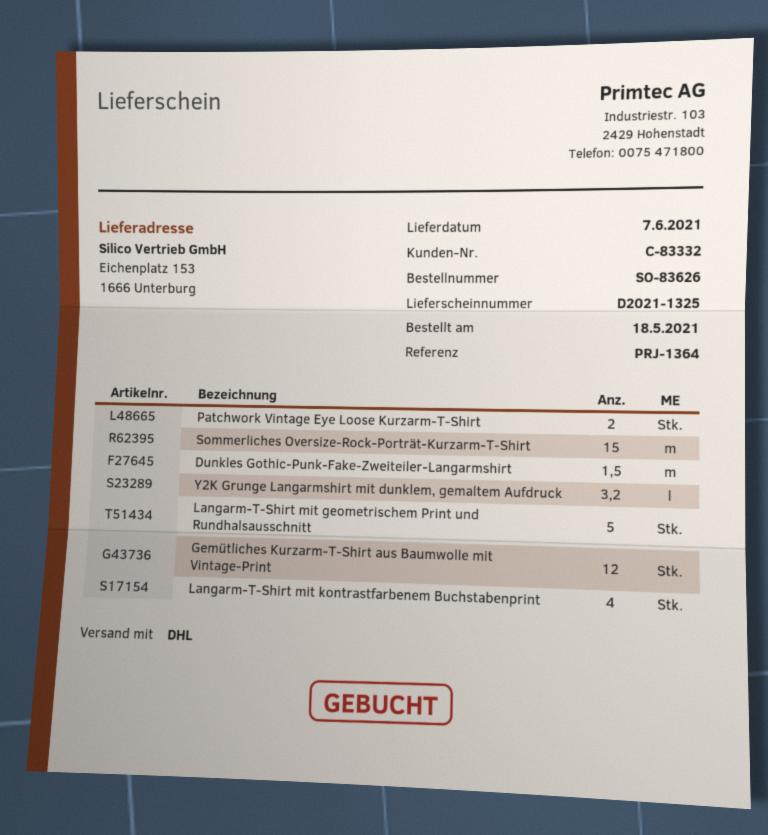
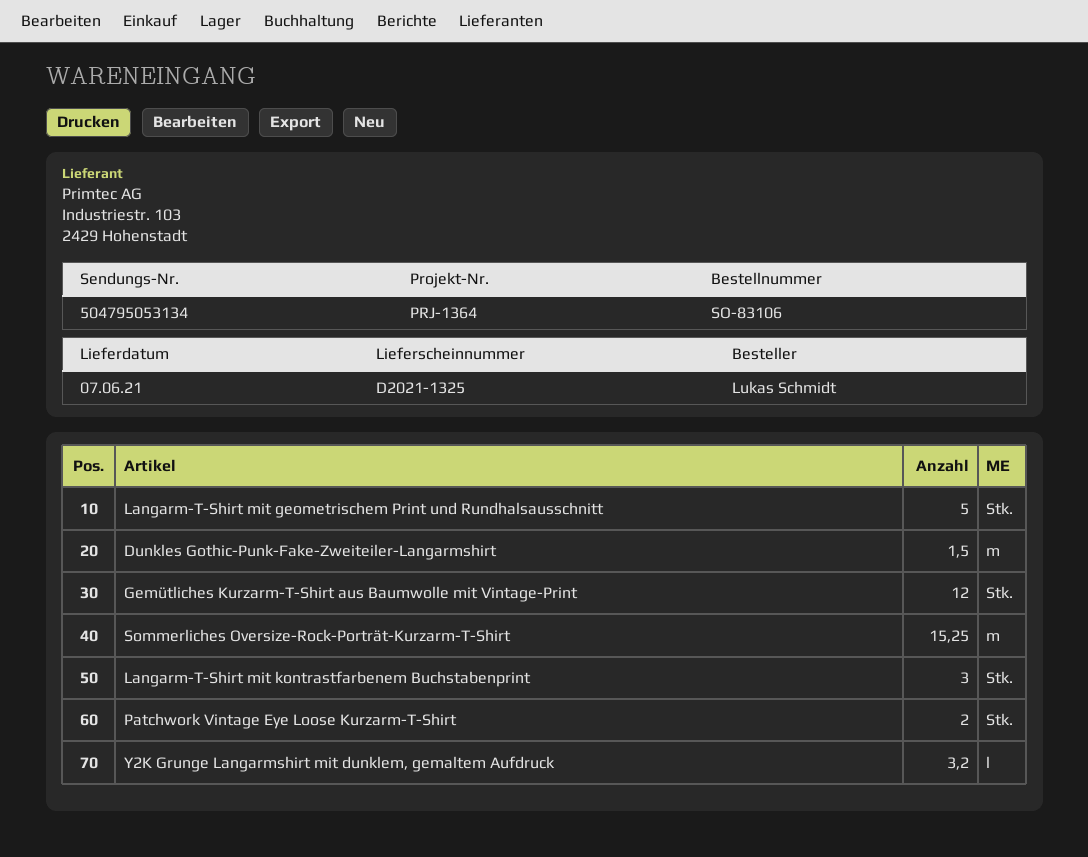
order number: SO-83626 -> SO-83106
Sommerliches Oversize-Rock-Porträt-Kurzarm-T-Shirt: 15 -> 15.25
Langarm-T-Shirt mit kontrastfarbenem Buchstabenprint: 4 -> 3

